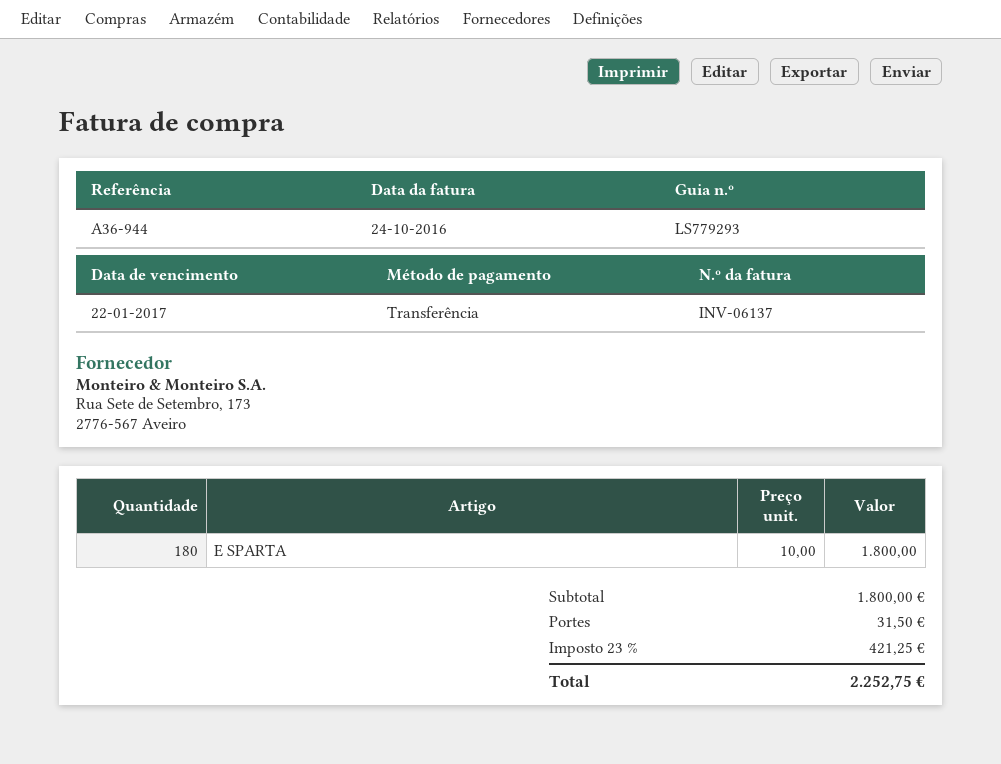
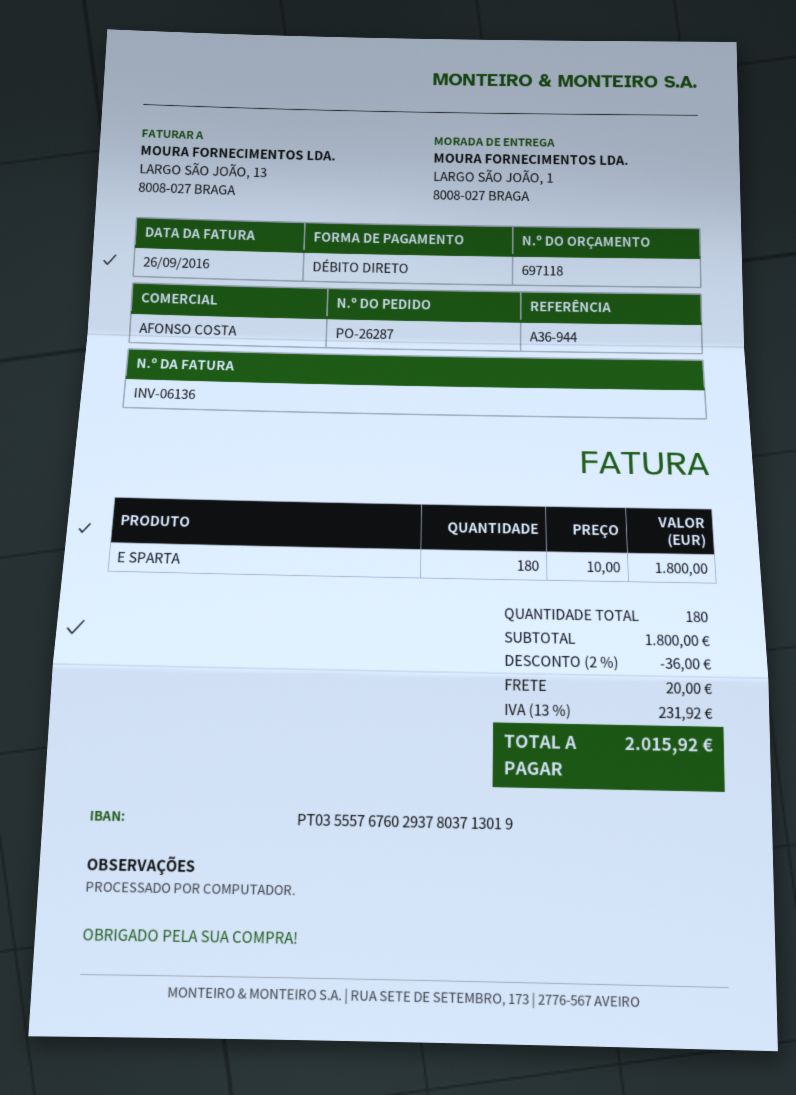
invoice number: INV-06137 -> INV-06136
invoice date: 2016-10-24 -> 2016-09-26
payment method: bank transfer -> direct debit
discount: none -> 2% = 36.00
shipping: 31.50 -> 20.00
tax: 23% = 421.25 -> 13% = 231.92
total: 2252.75 -> 2015.92

